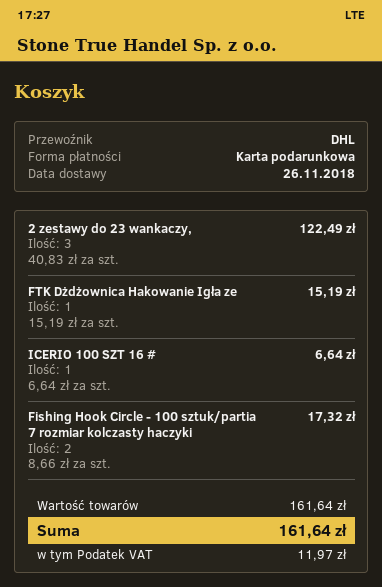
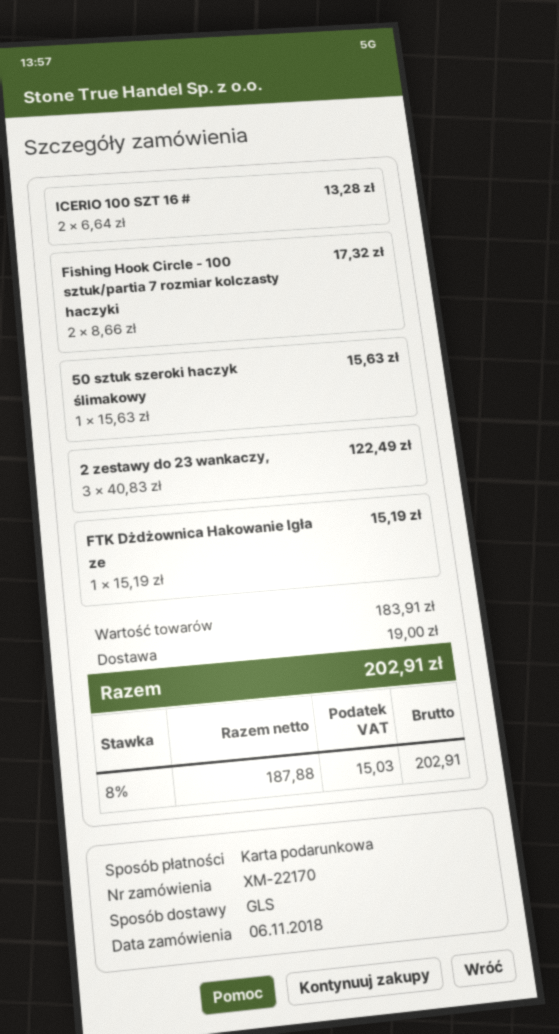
shipping method: DHL -> GLS
ICERIO 100 SZT 16 #: 1 x 6.64 = 6.64 -> 2 x 6.64 = 13.28
50 sztuk szeroki haczyk ślimakowy: none -> 1 x 15.63 = 15.63
subtotal: 161.64 -> 183.91
shipping: none -> 19.00
tax: 11.97 -> 15.03
total: 161.64 -> 202.91

